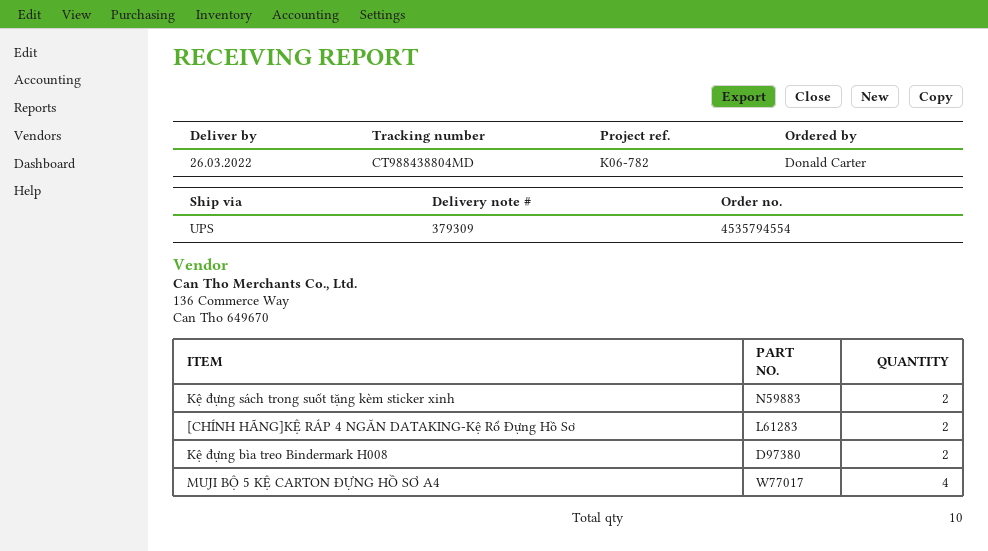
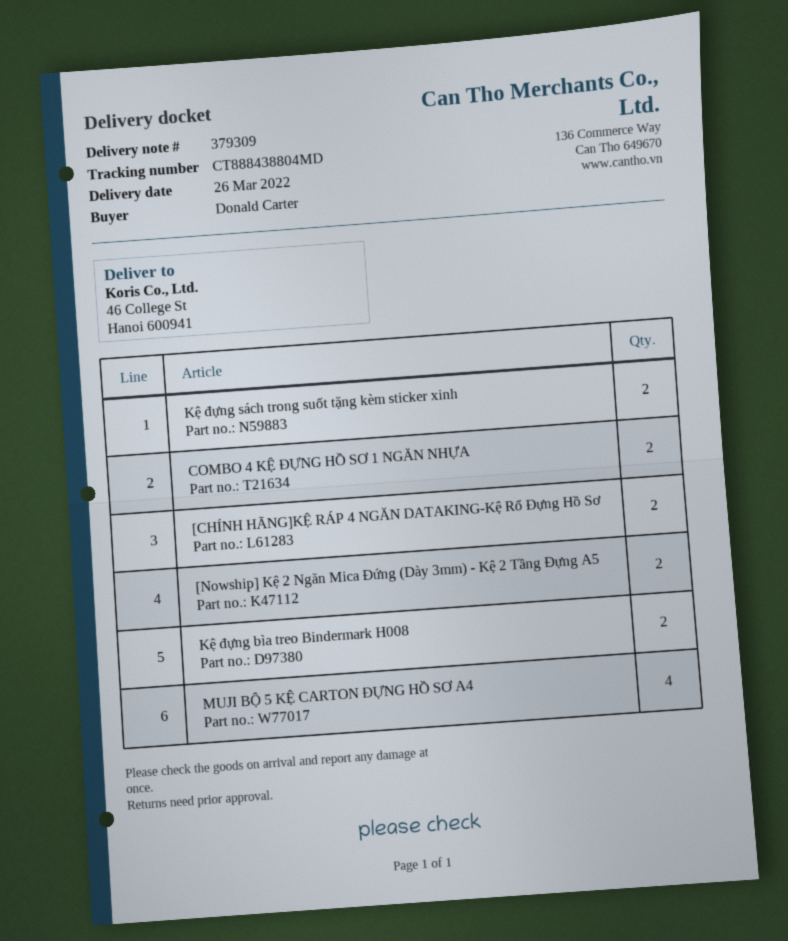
tracking number: CT988438804MD -> CT888438804MD
COMBO 4 KỆ ĐỰNG HỒ SƠ 1 NGĂN NHỰA: none -> 2
[Nowship] Kệ 2 Ngăn Mica Đứng (Dày 3mm) - Kệ 2 Tầng Đựng A5: none -> 2

